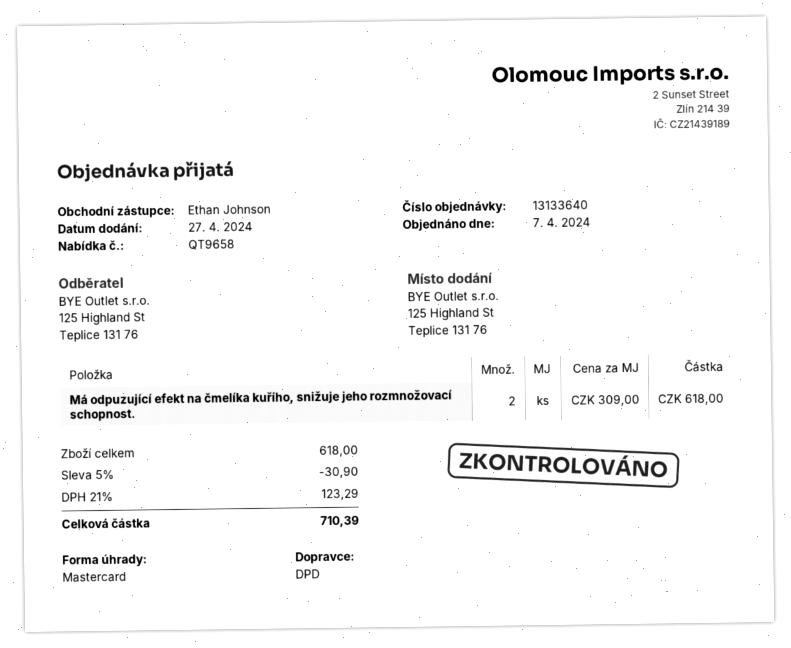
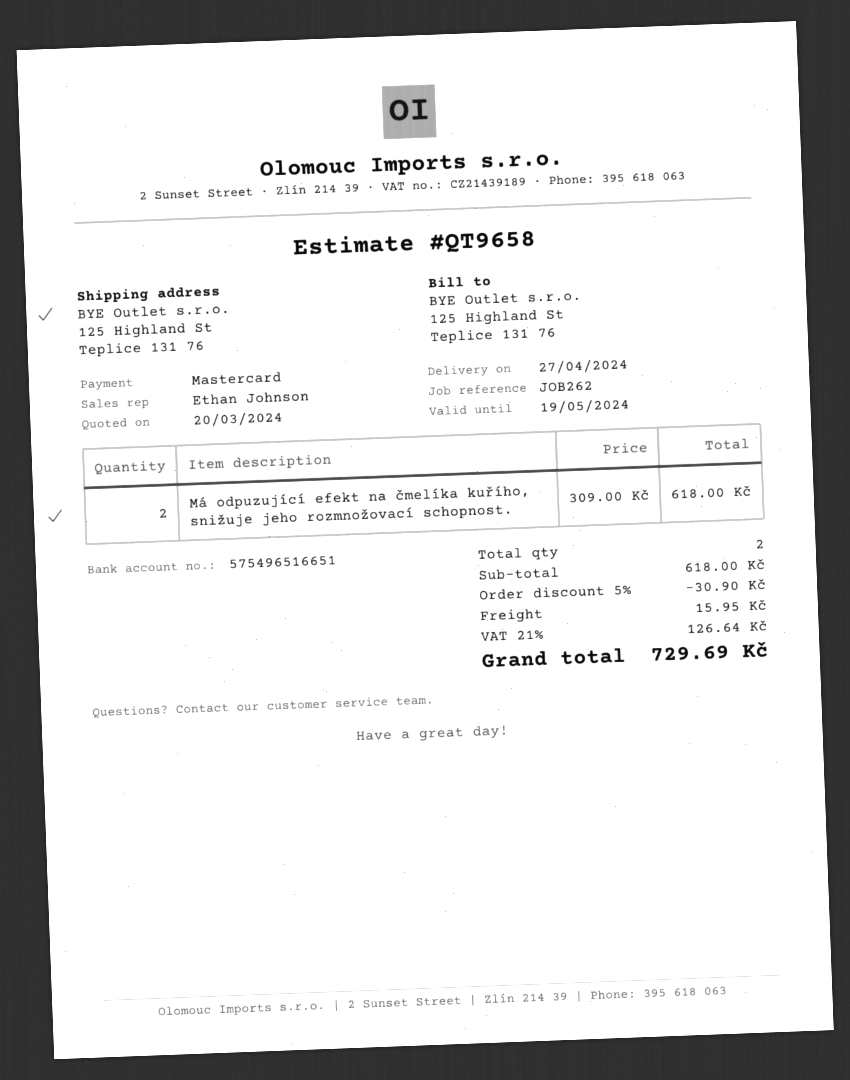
shipping: none -> 15.95
tax: 21% = 123.29 -> 21% = 126.64
total: 710.39 -> 729.69

